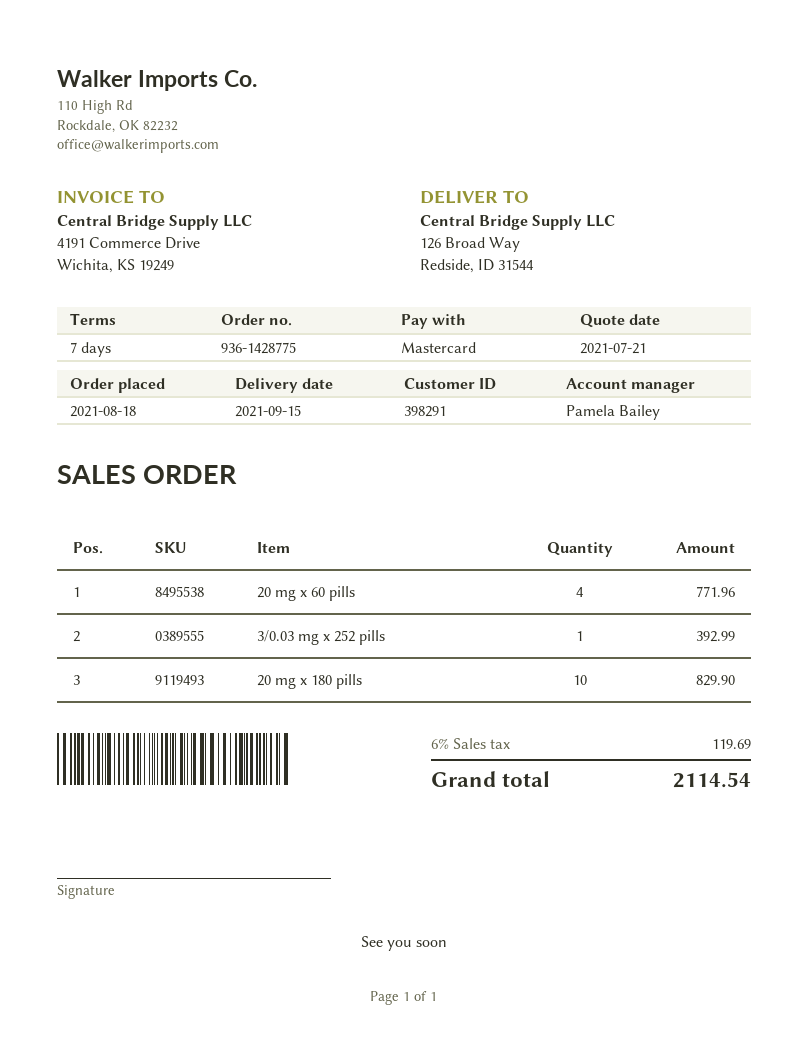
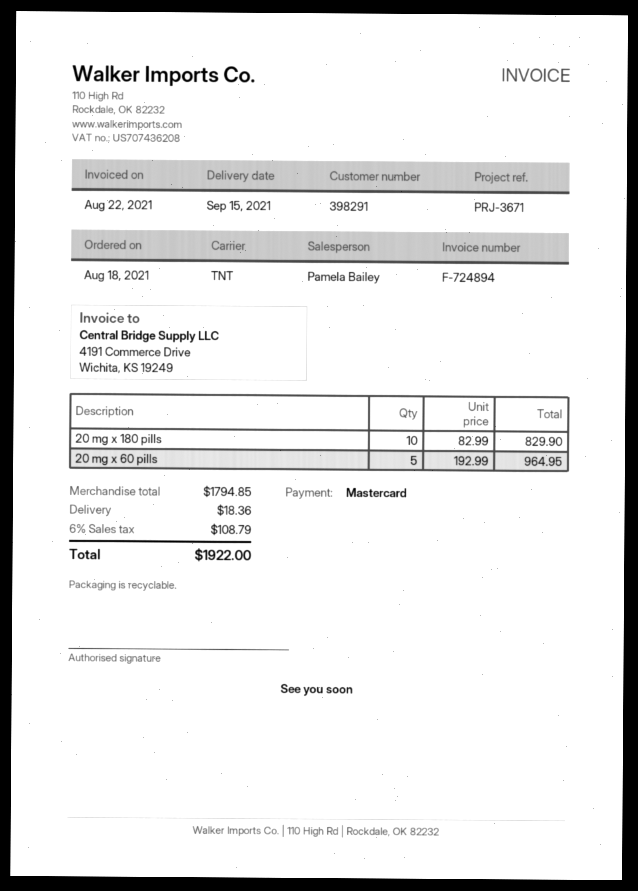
20 mg x 60 pills: 4 for 771.96 -> 5 for 964.95
3/0.03 mg x 252 pills: 1 for 392.99 -> none
shipping: none -> 18.36
tax: 6% = 119.69 -> 6% = 108.79
total: 2114.54 -> 1922.00

